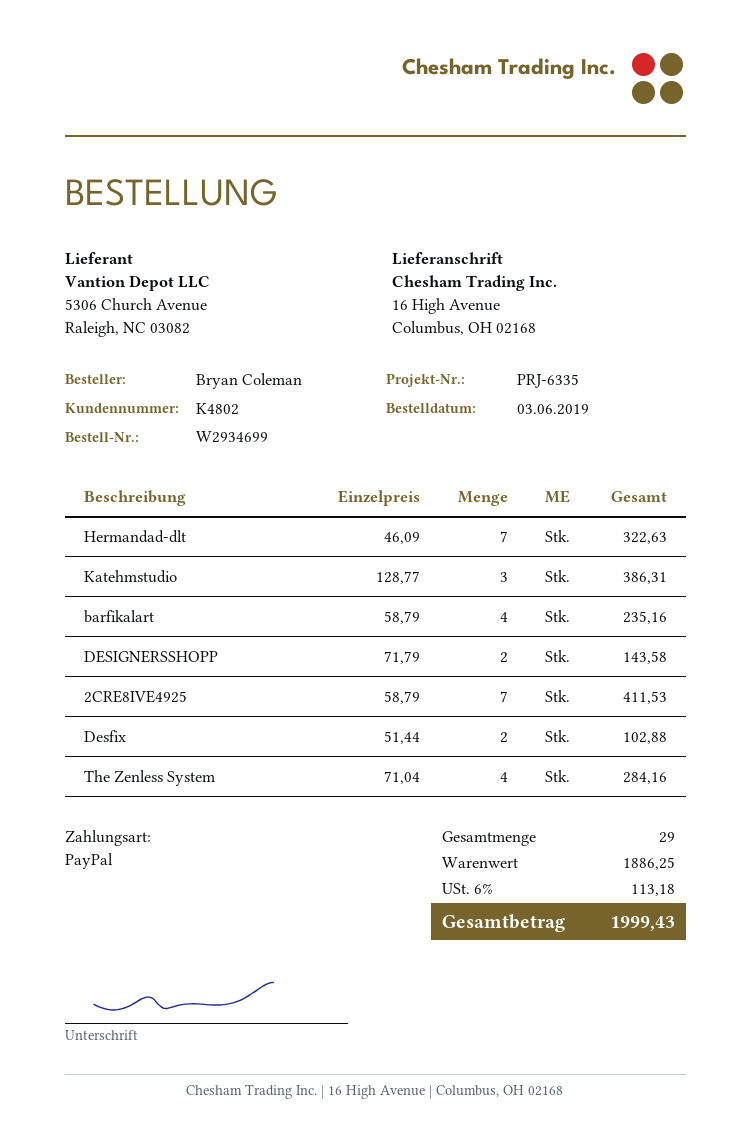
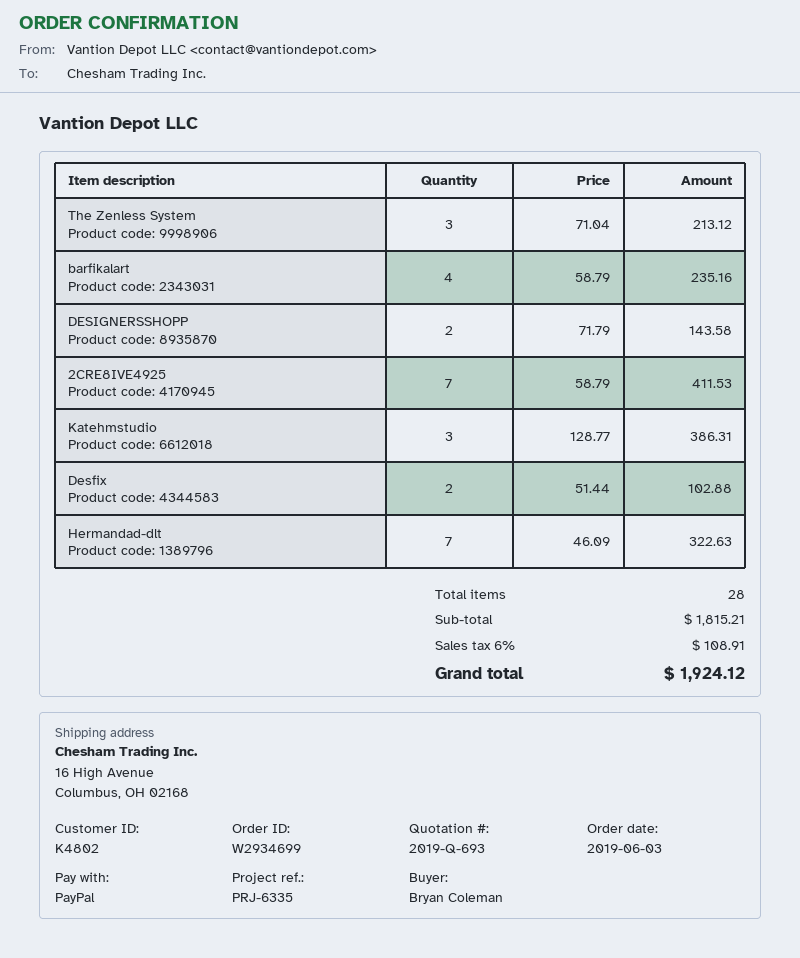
The Zenless System: 4 x 71.04 = 284.16 -> 3 x 71.04 = 213.12
total quantity: 29 -> 28
subtotal: 1886.25 -> 1815.21
tax: 6% = 113.18 -> 6% = 108.91
total: 1999.43 -> 1924.12

